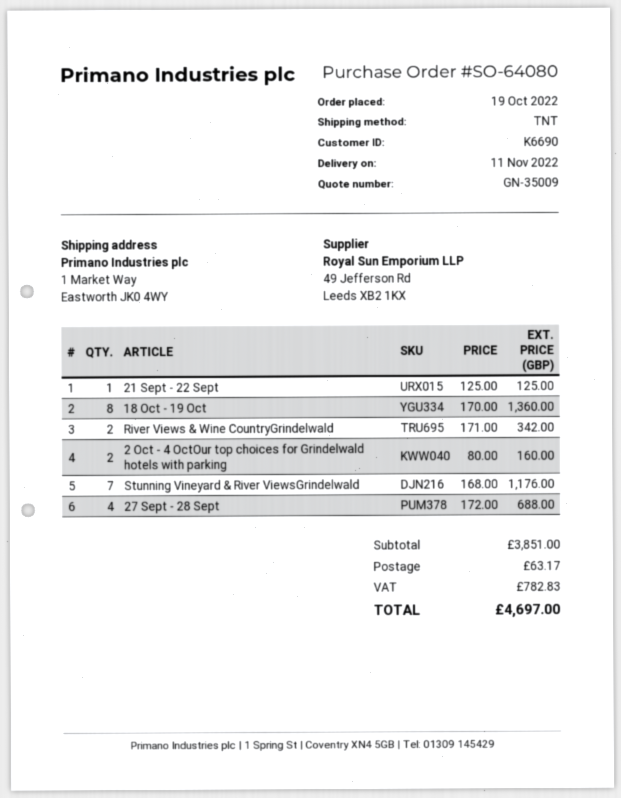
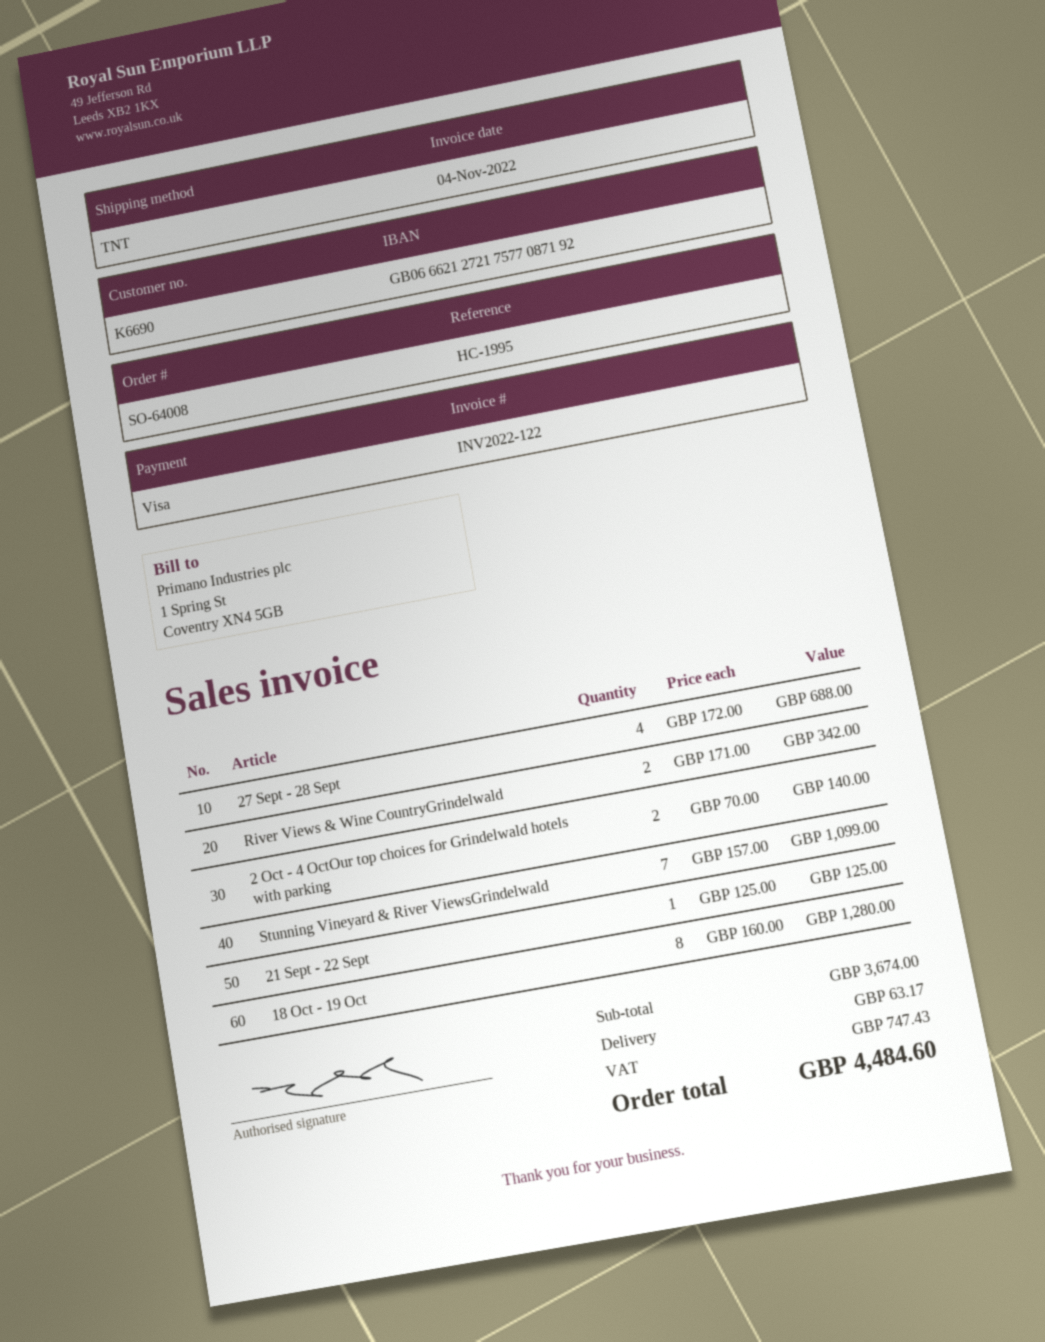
order number: SO-64080 -> SO-64008
18 Oct - 19 Oct: 8 x 170.00 = 1360.00 -> 8 x 160.00 = 1280.00
2 Oct - 4 OctOur top choices for Grindelwald hotels with parking: 2 x 80.00 = 160.00 -> 2 x 70.00 = 140.00
Stunning Vineyard & River ViewsGrindelwald: 7 x 168.00 = 1176.00 -> 7 x 157.00 = 1099.00
subtotal: 3851.00 -> 3674.00
tax: 782.83 -> 747.43
total: 4697.00 -> 4484.60

